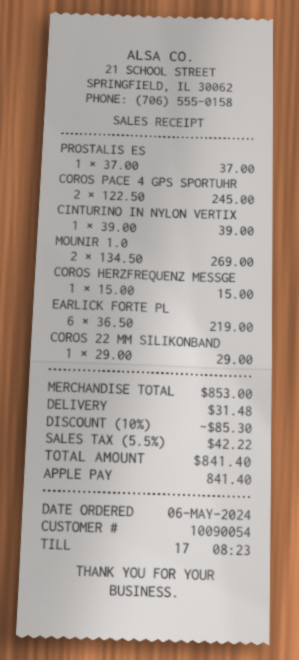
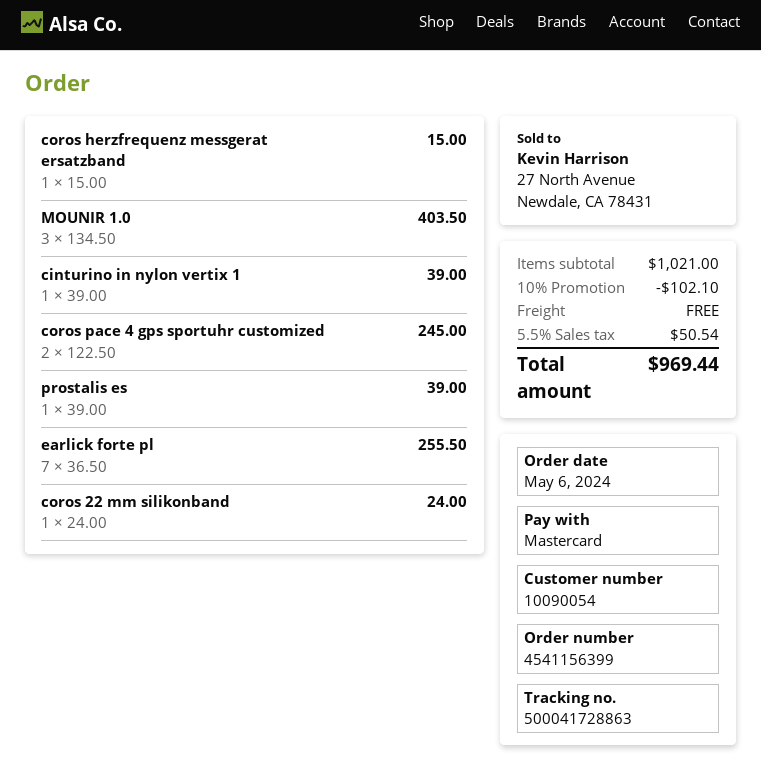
payment method: Apple Pay -> Mastercard
PROSTALIS ES: 1 x 37.00 = 37.00 -> 1 x 39.00 = 39.00
MOUNIR 1.0: 2 x 134.50 = 269.00 -> 3 x 134.50 = 403.50
EARLICK FORTE PL: 6 x 36.50 = 219.00 -> 7 x 36.50 = 255.50
COROS 22 MM SILIKONBAND: 1 x 29.00 = 29.00 -> 1 x 24.00 = 24.00
subtotal: 853.00 -> 1021.00
discount: 10% = 85.30 -> 10% = 102.10
shipping: 31.48 -> 0.00
tax: 5.5% = 42.22 -> 5.5% = 50.54
total: 841.40 -> 969.44

